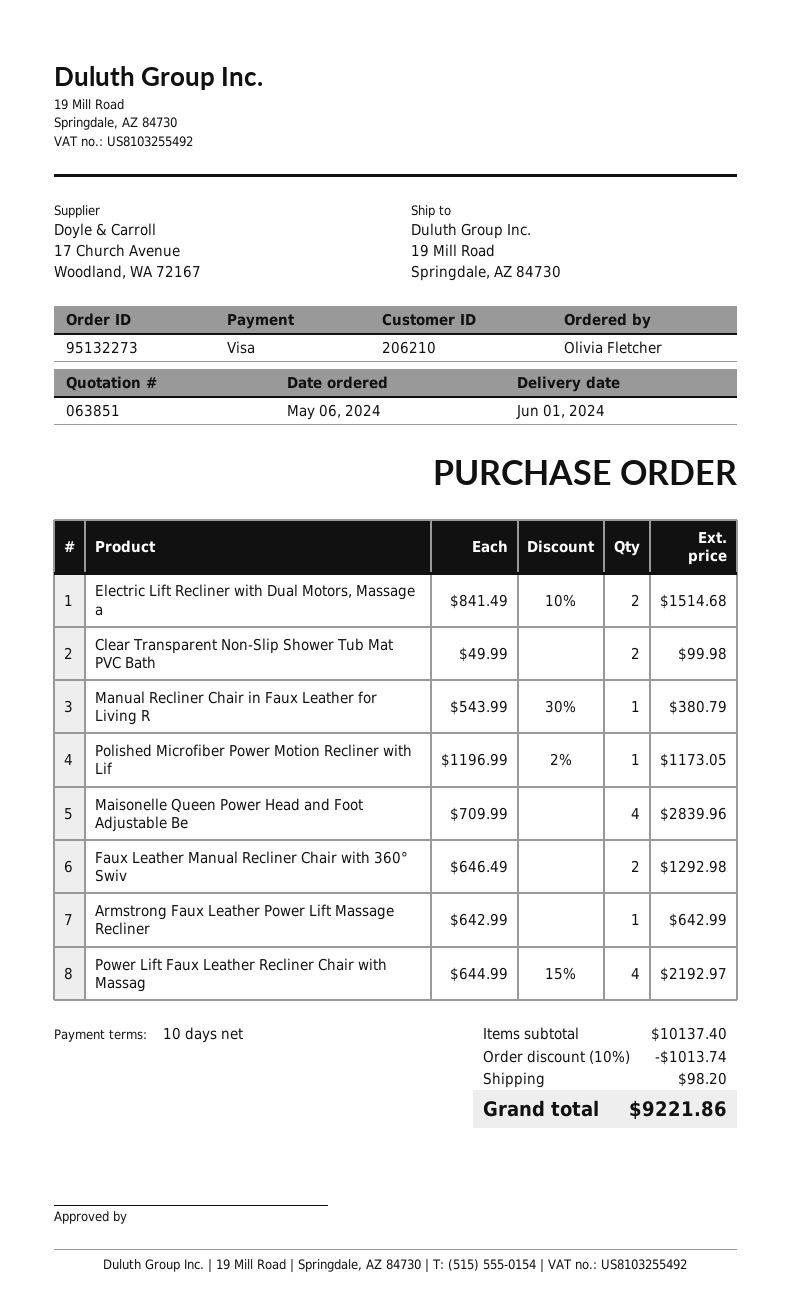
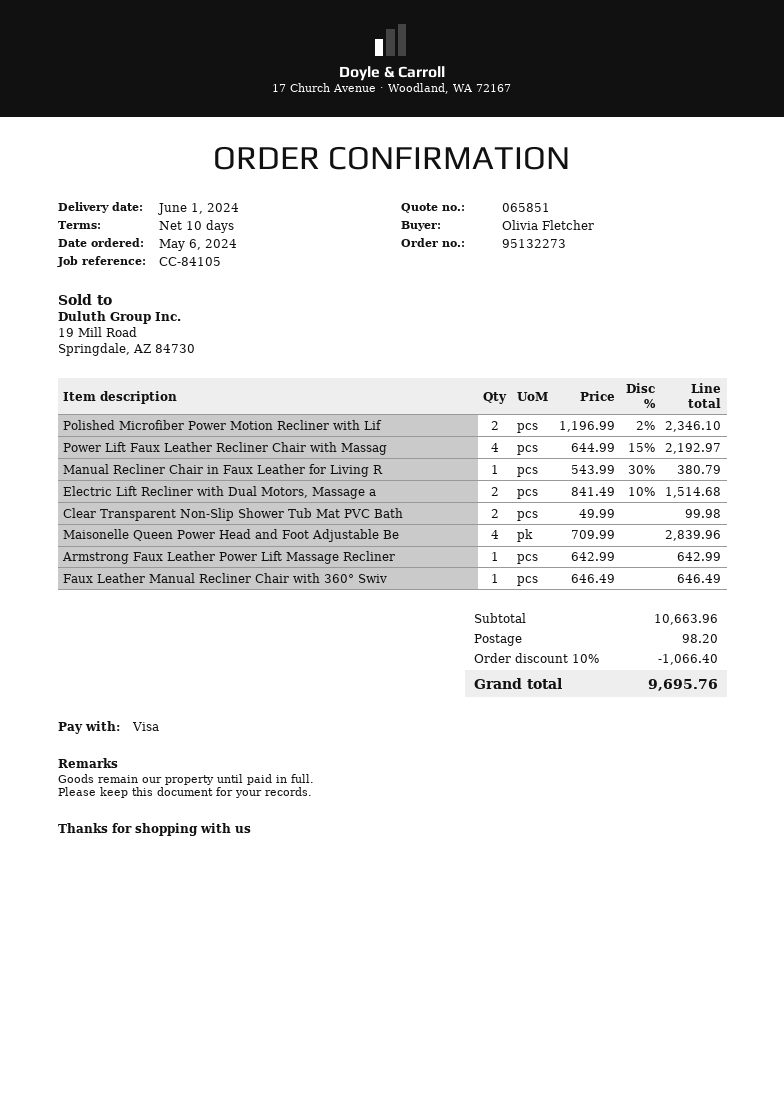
quote number: 063851 -> 065851
Polished Microfiber Power Motion Recliner with Lif: 1 x 1196.99 - 2% = 1173.05 -> 2 x 1196.99 - 2% = 2346.10
Faux Leather Manual Recliner Chair with 360° Swiv: 2 x 646.49 = 1292.98 -> 1 x 646.49 = 646.49
subtotal: 10137.40 -> 10663.96
discount: 10% = 1013.74 -> 10% = 1066.40
total: 9221.86 -> 9695.76

